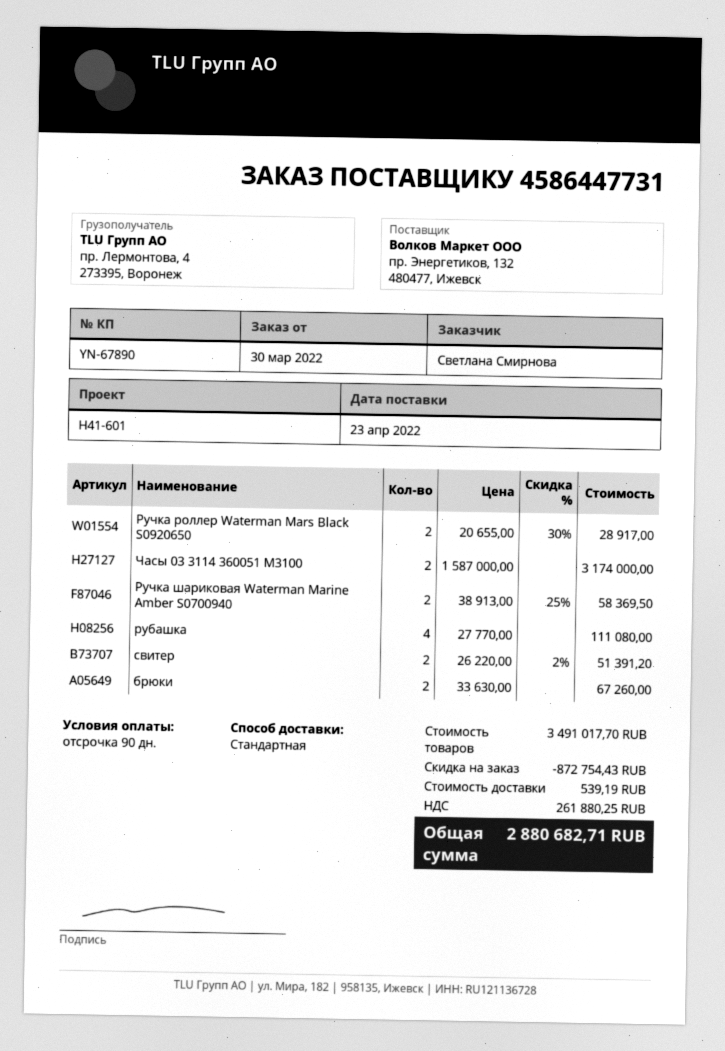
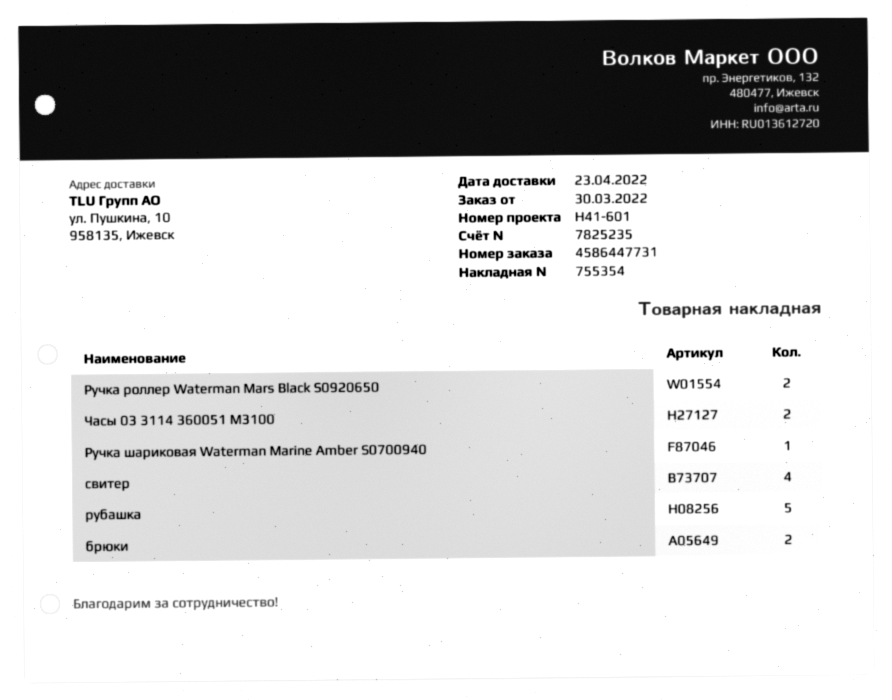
ship to: пр. Лермонтова, 4, 273395, Воронеж -> ул. Пушкина, 10, 958135, Ижевск
Ручка шариковая Waterman Marine Amber S0700940: 2 -> 1
рубашка: 4 -> 5
свитер: 2 -> 4

